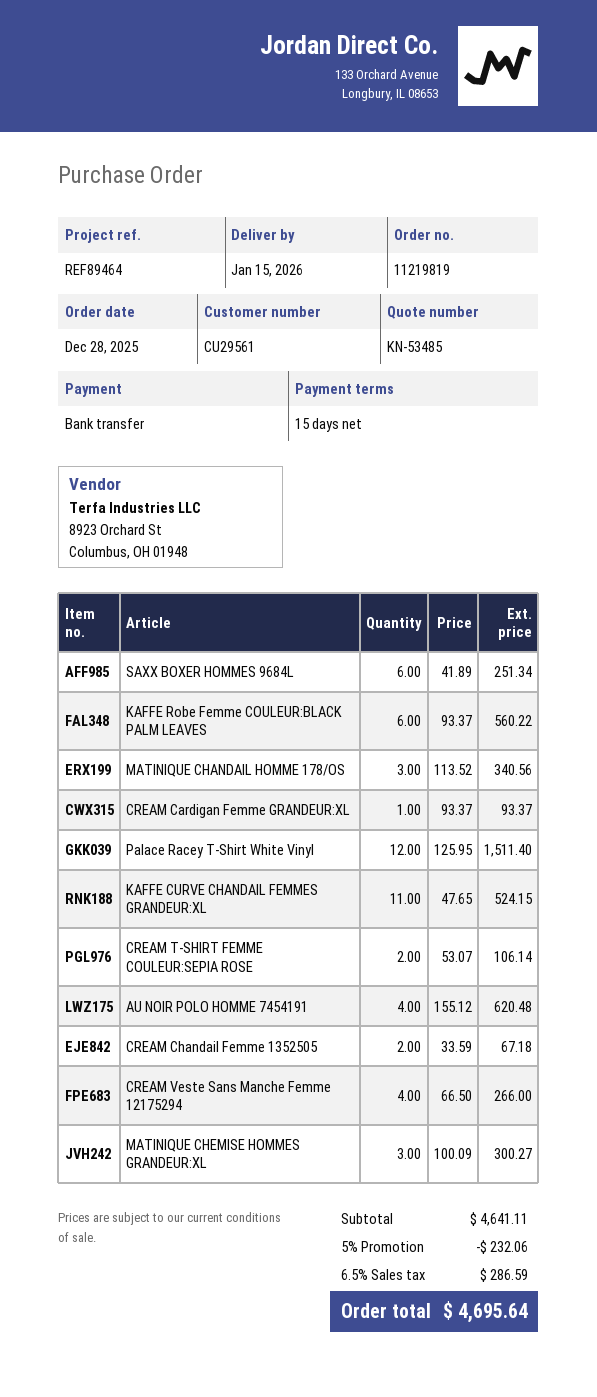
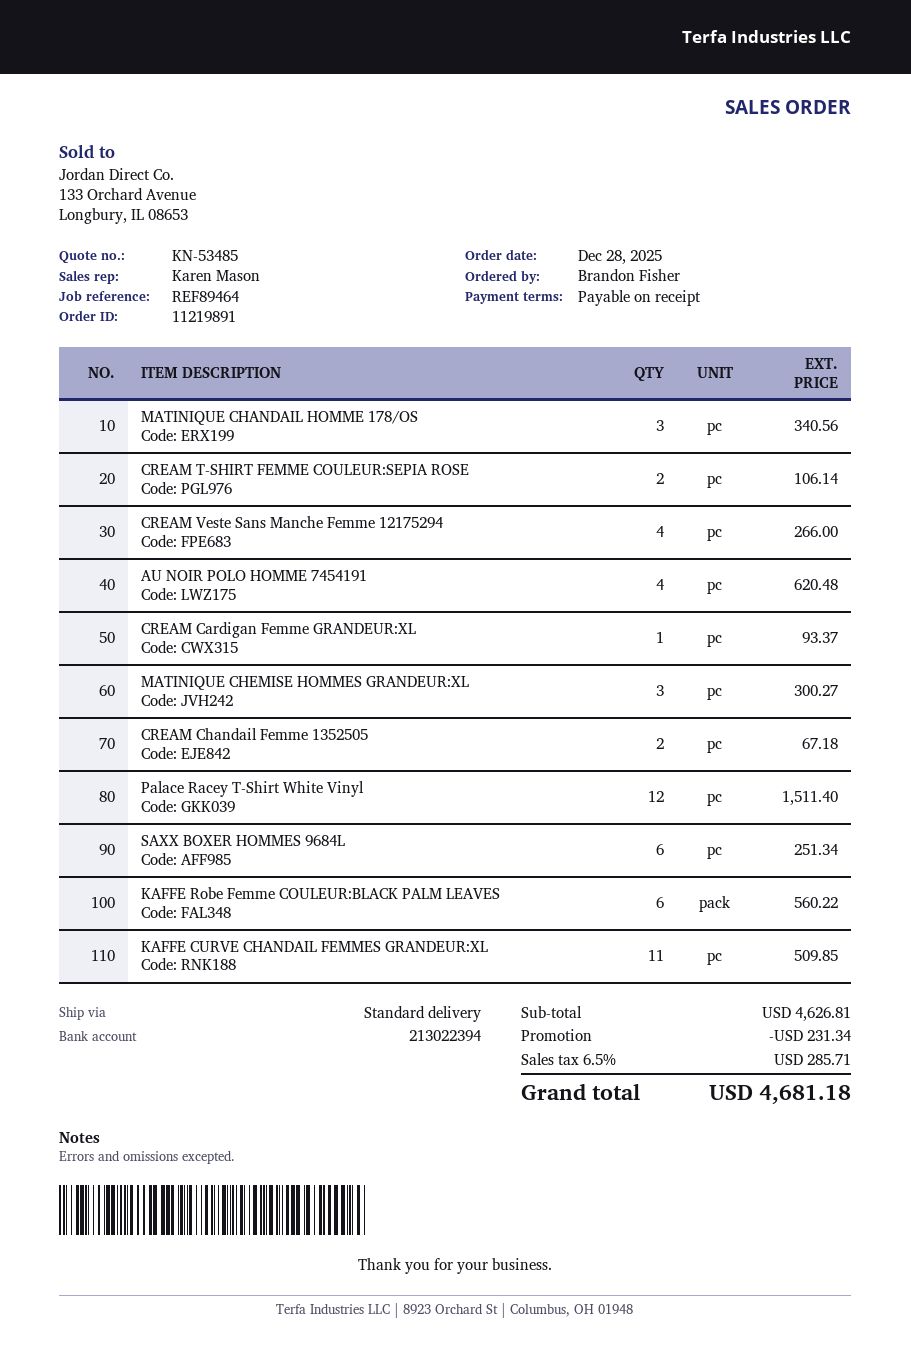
order number: 11219819 -> 11219891
payment terms: 15 days -> on receipt
KAFFE CURVE CHANDAIL FEMMES GRANDEUR:XL: 11 for 524.15 -> 11 for 509.85
subtotal: 4641.11 -> 4626.81
discount: 232.06 -> 231.34
tax: 6.5% = 286.59 -> 6.5% = 285.71
total: 4695.64 -> 4681.18

